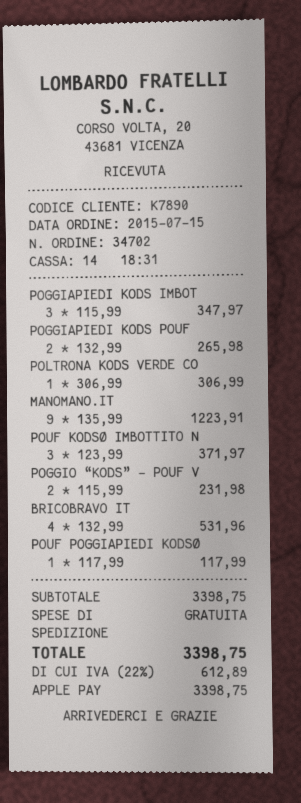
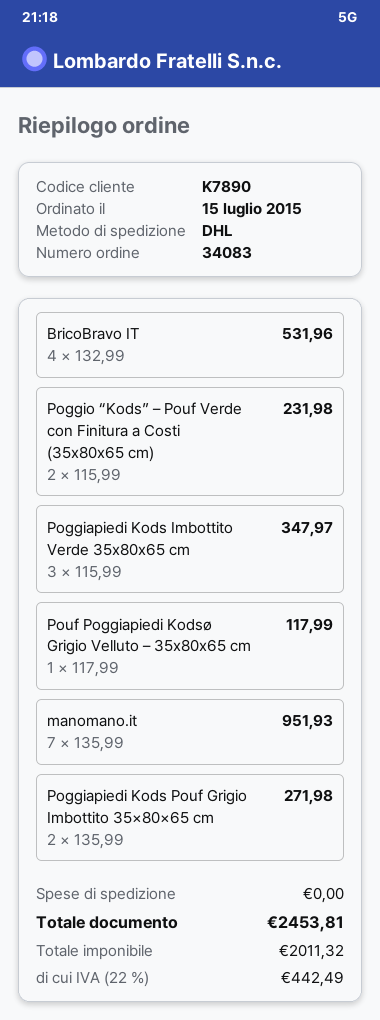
order number: 34702 -> 34083
POGGIAPIEDI KODS POUF: 2 x 132.99 = 265.98 -> 2 x 135.99 = 271.98
POLTRONA KODS VERDE CO: 1 x 306.99 = 306.99 -> none
MANOMANO.IT: 9 x 135.99 = 1223.91 -> 7 x 135.99 = 951.93
POUF KODSØ IMBOTTITO N: 3 x 123.99 = 371.97 -> none
tax: 22% = 612.89 -> 22% = 442.49
total: 3398.75 -> 2453.81

